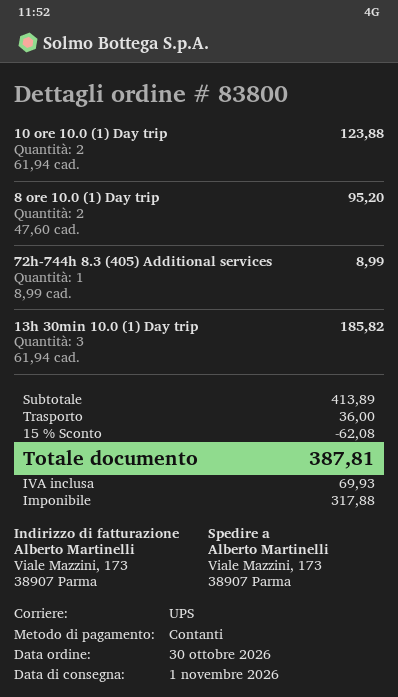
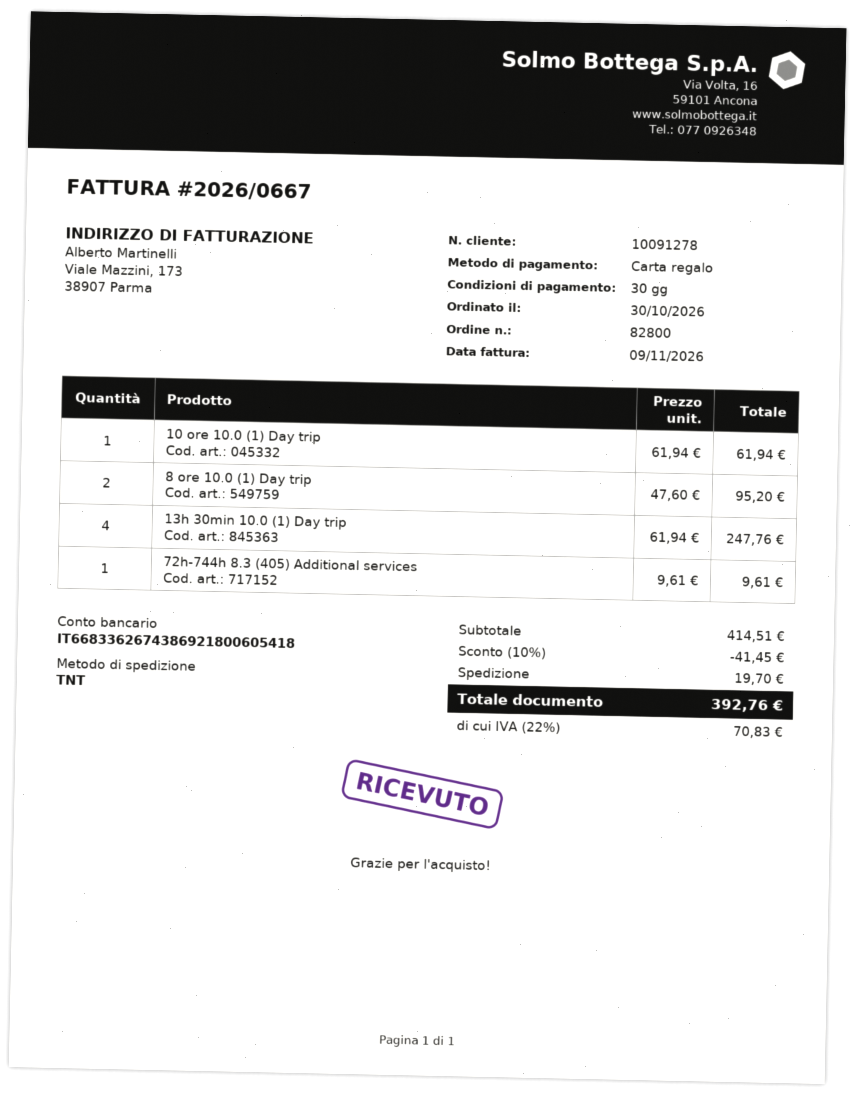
order number: 83800 -> 82800
payment method: cash -> gift card
shipping method: UPS -> TNT
10 ore 10.0 (1) Day trip: 2 x 61.94 = 123.88 -> 1 x 61.94 = 61.94
72h-744h 8.3 (405) Additional services: 1 x 8.99 = 8.99 -> 1 x 9.61 = 9.61
13h 30min 10.0 (1) Day trip: 3 x 61.94 = 185.82 -> 4 x 61.94 = 247.76
subtotal: 413.89 -> 414.51
discount: 15% = 62.08 -> 10% = 41.45
shipping: 36.00 -> 19.70
tax: 69.93 -> 70.83
total: 387.81 -> 392.76

